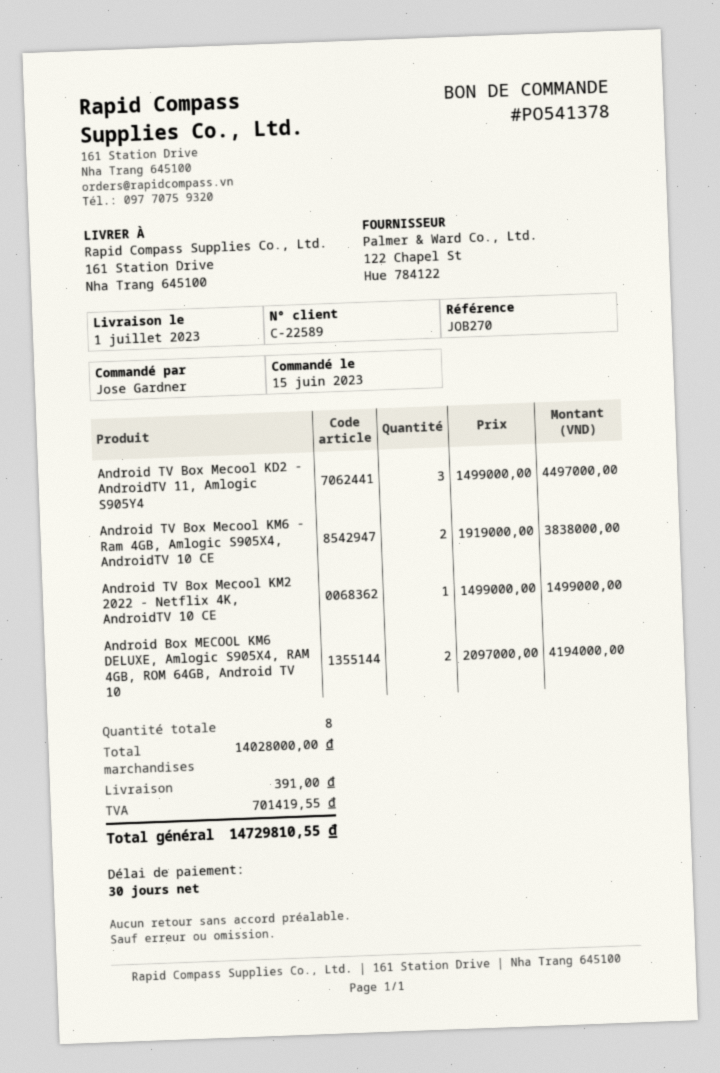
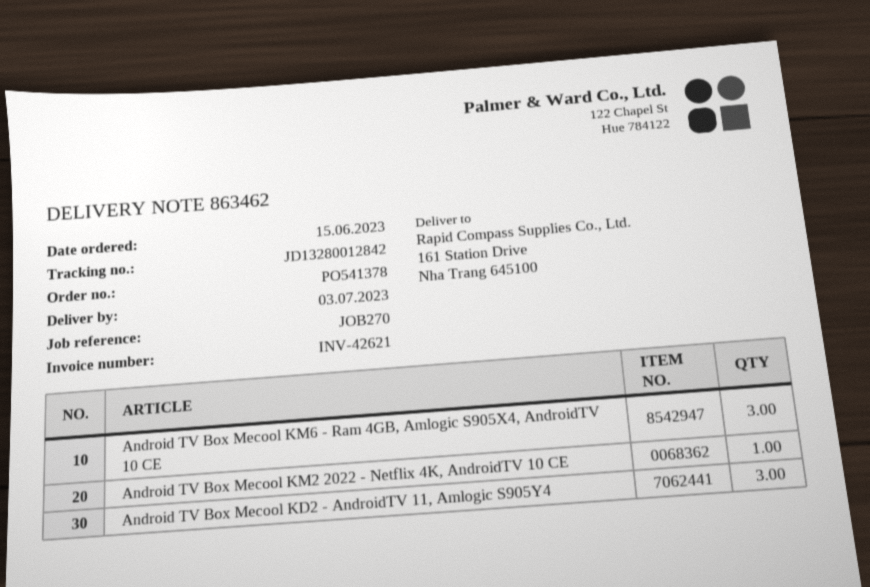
delivery date: 2023-07-01 -> 2023-07-03
Android TV Box Mecool KM6 - Ram 4GB, Amlogic S905X4, AndroidTV 10 CE: 2 -> 3
Android Box MECOOL KM6 DELUXE, Amlogic S905X4, RAM 4GB, ROM 64GB, Android TV 10: 2 -> none

